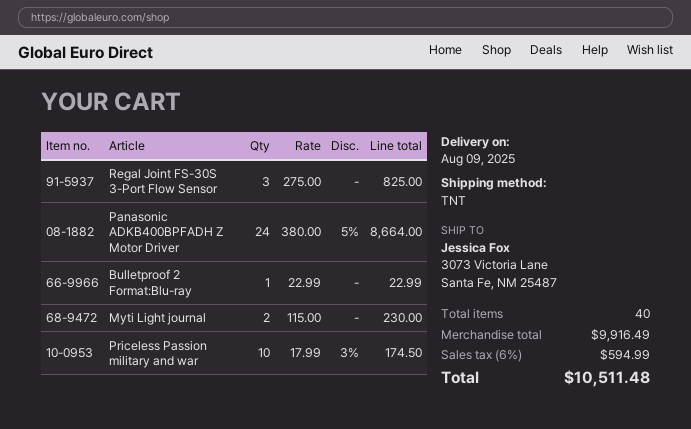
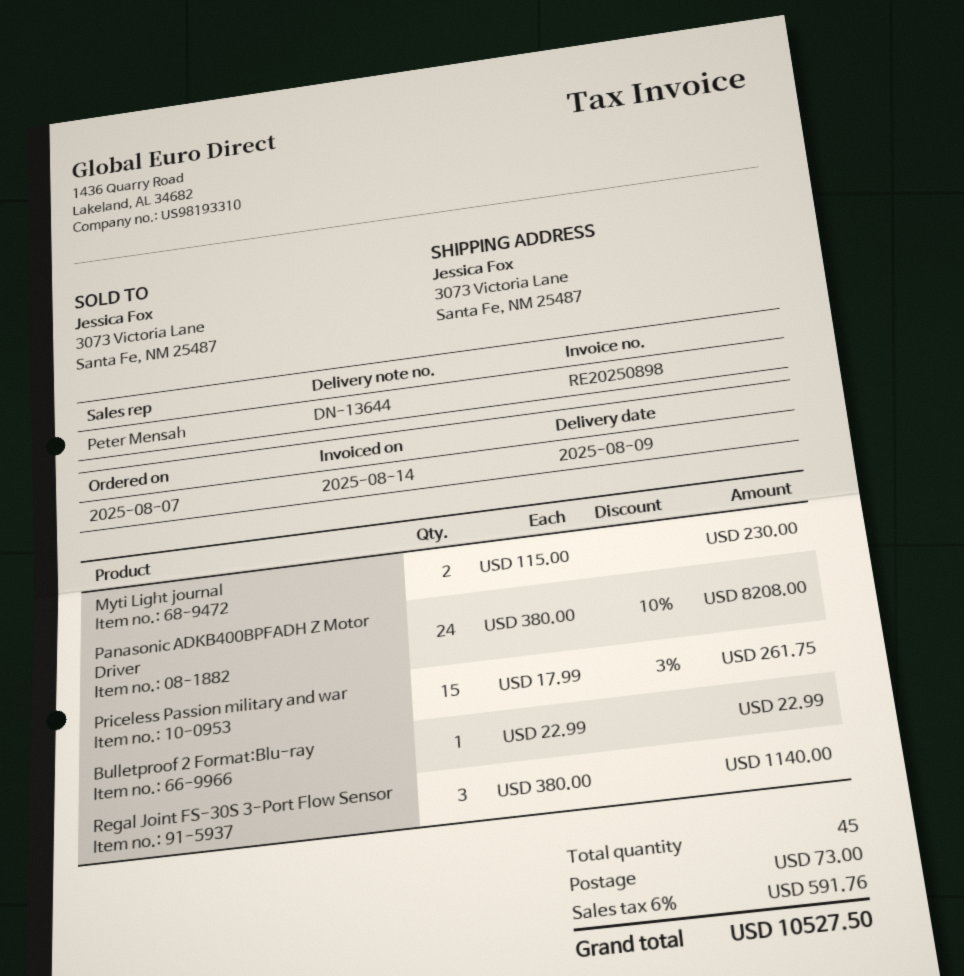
Regal Joint FS-30S 3-Port Flow Sensor: 3 x 275.00 = 825.00 -> 3 x 380.00 = 1140.00
Panasonic ADKB400BPFADH Z Motor Driver: 24 x 380.00 - 5% = 8664.00 -> 24 x 380.00 - 10% = 8208.00
Priceless Passion military and war: 10 x 17.99 - 3% = 174.50 -> 15 x 17.99 - 3% = 261.75
total quantity: 40 -> 45
shipping: none -> 73.00
tax: 6% = 594.99 -> 6% = 591.76
total: 10511.48 -> 10527.50

